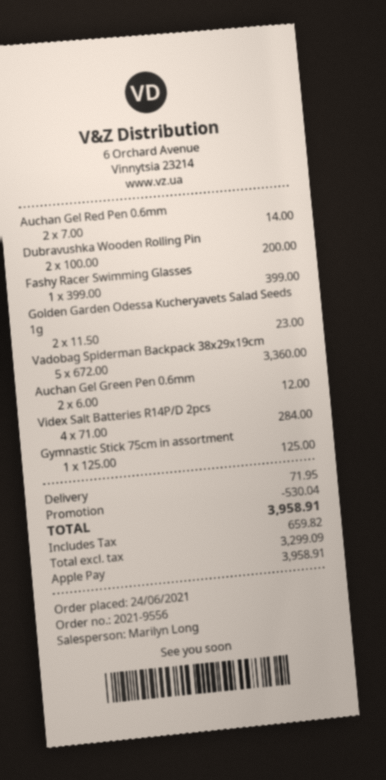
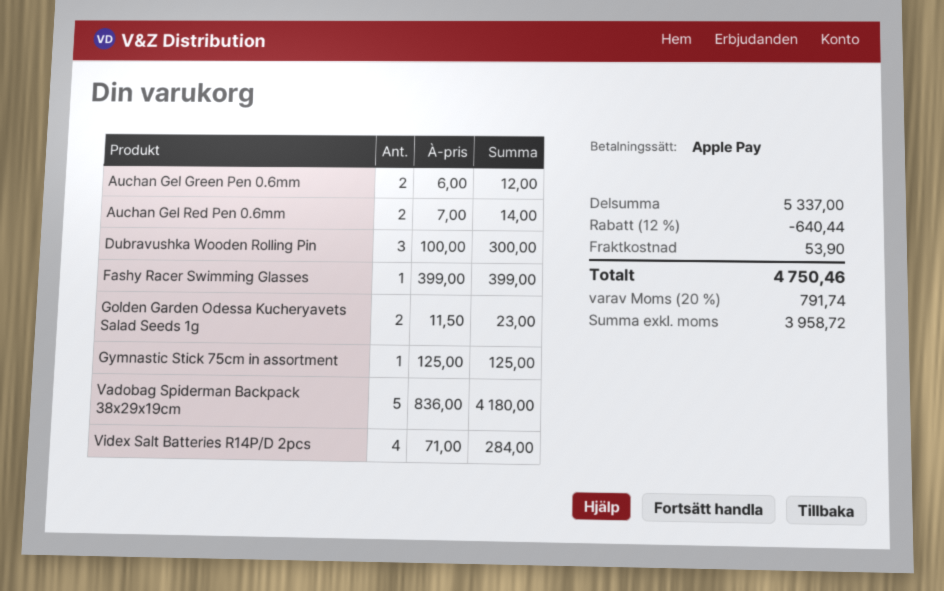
Dubravushka Wooden Rolling Pin: 2 x 100.00 = 200.00 -> 3 x 100.00 = 300.00
Vadobag Spiderman Backpack 38x29x19cm: 5 x 672.00 = 3360.00 -> 5 x 836.00 = 4180.00
discount: 530.04 -> 640.44
shipping: 71.95 -> 53.90
net: 3299.09 -> 3958.72
tax: 659.82 -> 791.74
total: 3958.91 -> 4750.46

